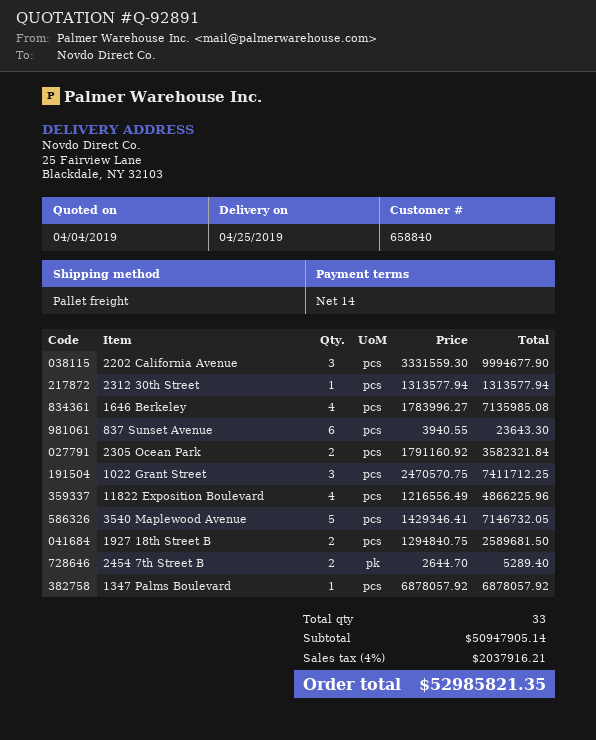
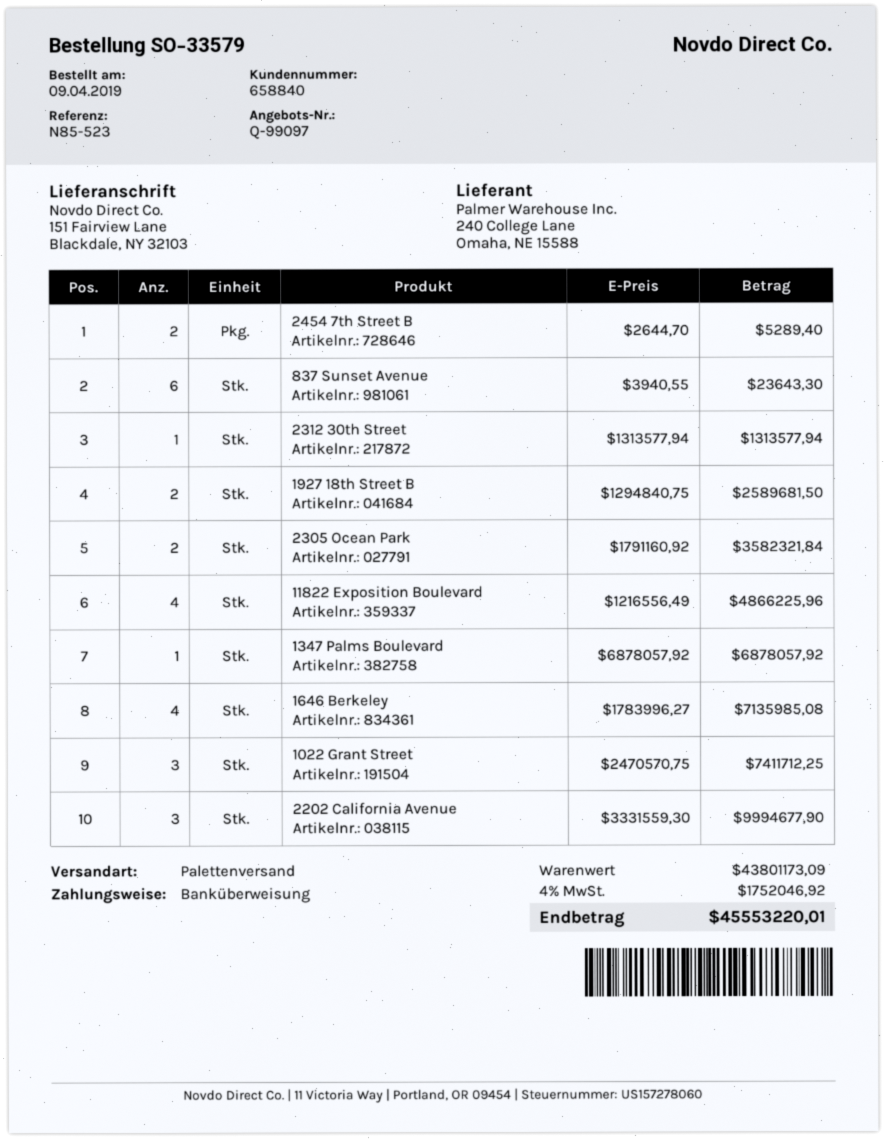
quote number: Q-92891 -> Q-99097
ship to: 25 Fairview Lane, Blackdale, NY 32103 -> 151 Fairview Lane, Blackdale, NY 32103
3540 Maplewood Avenue: 5 x 1429346.41 = 7146732.05 -> none
subtotal: 50947905.14 -> 43801173.09
tax: 4% = 2037916.21 -> 4% = 1752046.92
total: 52985821.35 -> 45553220.01

